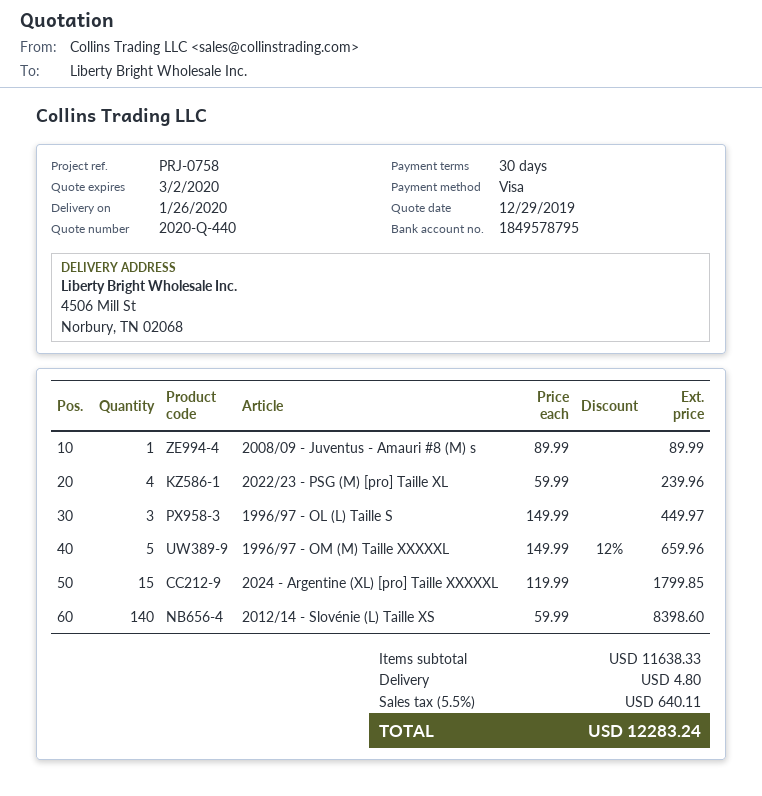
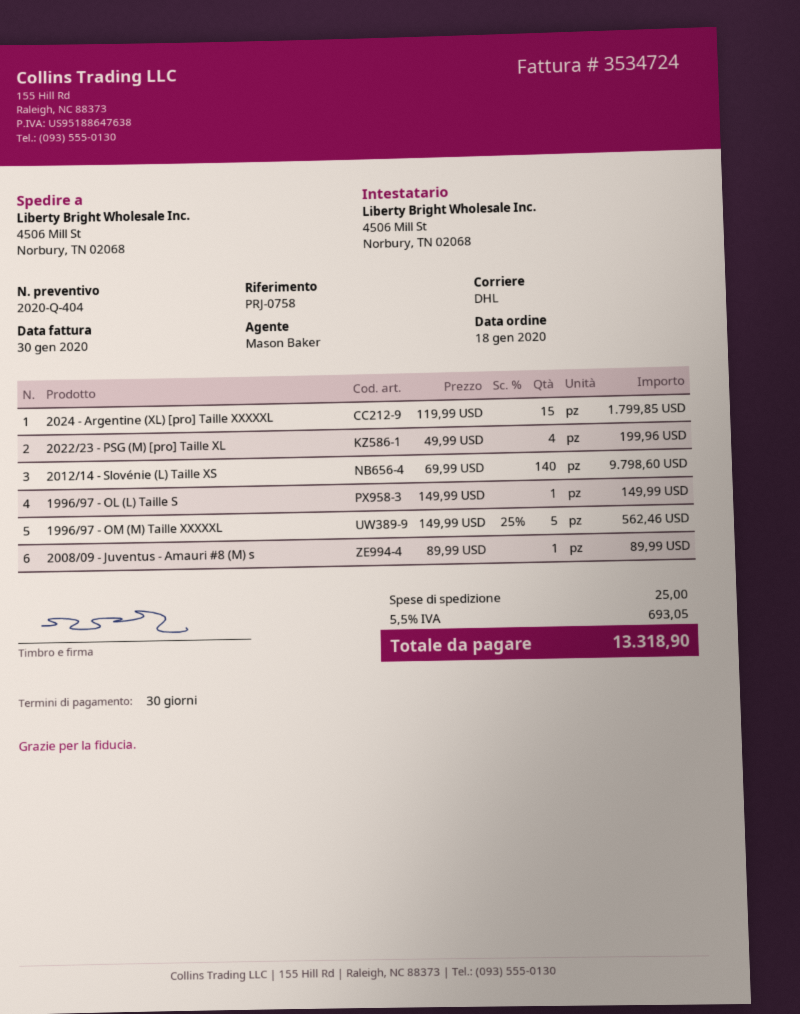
quote number: 2020-Q-440 -> 2020-Q-404
2022/23 - PSG (M) [pro] Taille XL: 4 x 59.99 = 239.96 -> 4 x 49.99 = 199.96
1996/97 - OL (L) Taille S: 3 x 149.99 = 449.97 -> 1 x 149.99 = 149.99
1996/97 - OM (M) Taille XXXXXL: 5 x 149.99 - 12% = 659.96 -> 5 x 149.99 - 25% = 562.46
2012/14 - Slovénie (L) Taille XS: 140 x 59.99 = 8398.60 -> 140 x 69.99 = 9798.60
shipping: 4.80 -> 25.00
tax: 5.5% = 640.11 -> 5.5% = 693.05
total: 12283.24 -> 13318.90

